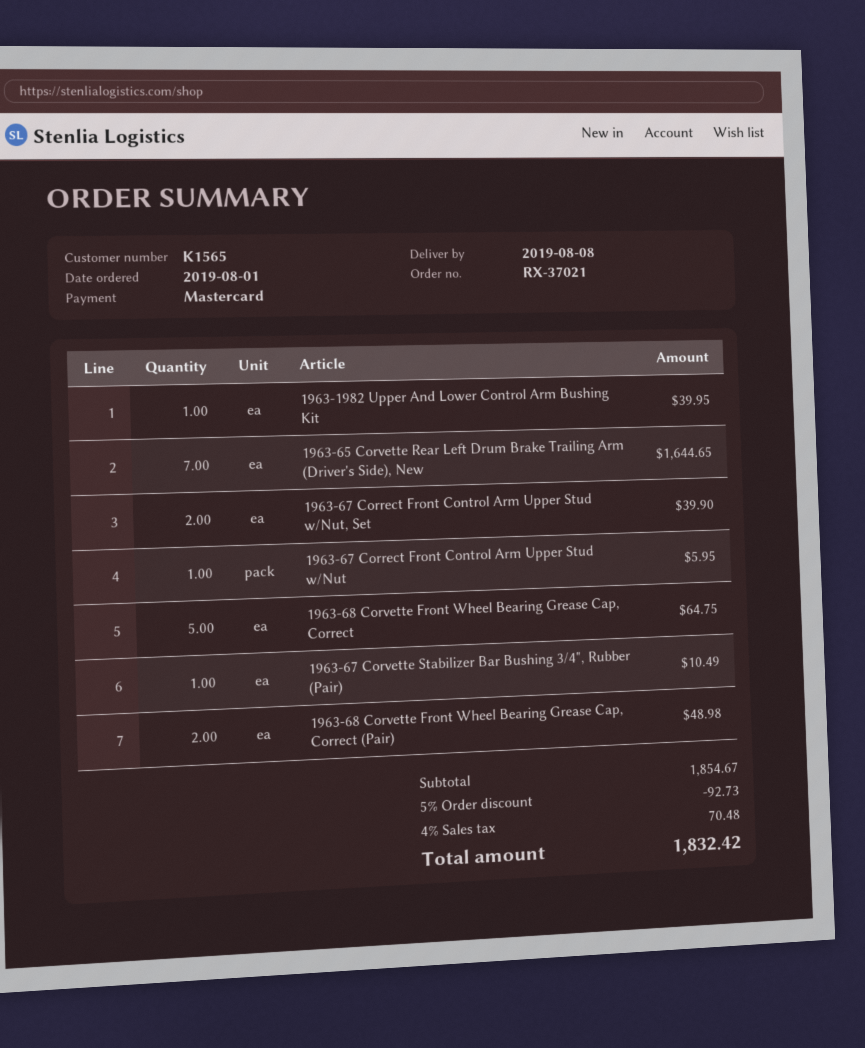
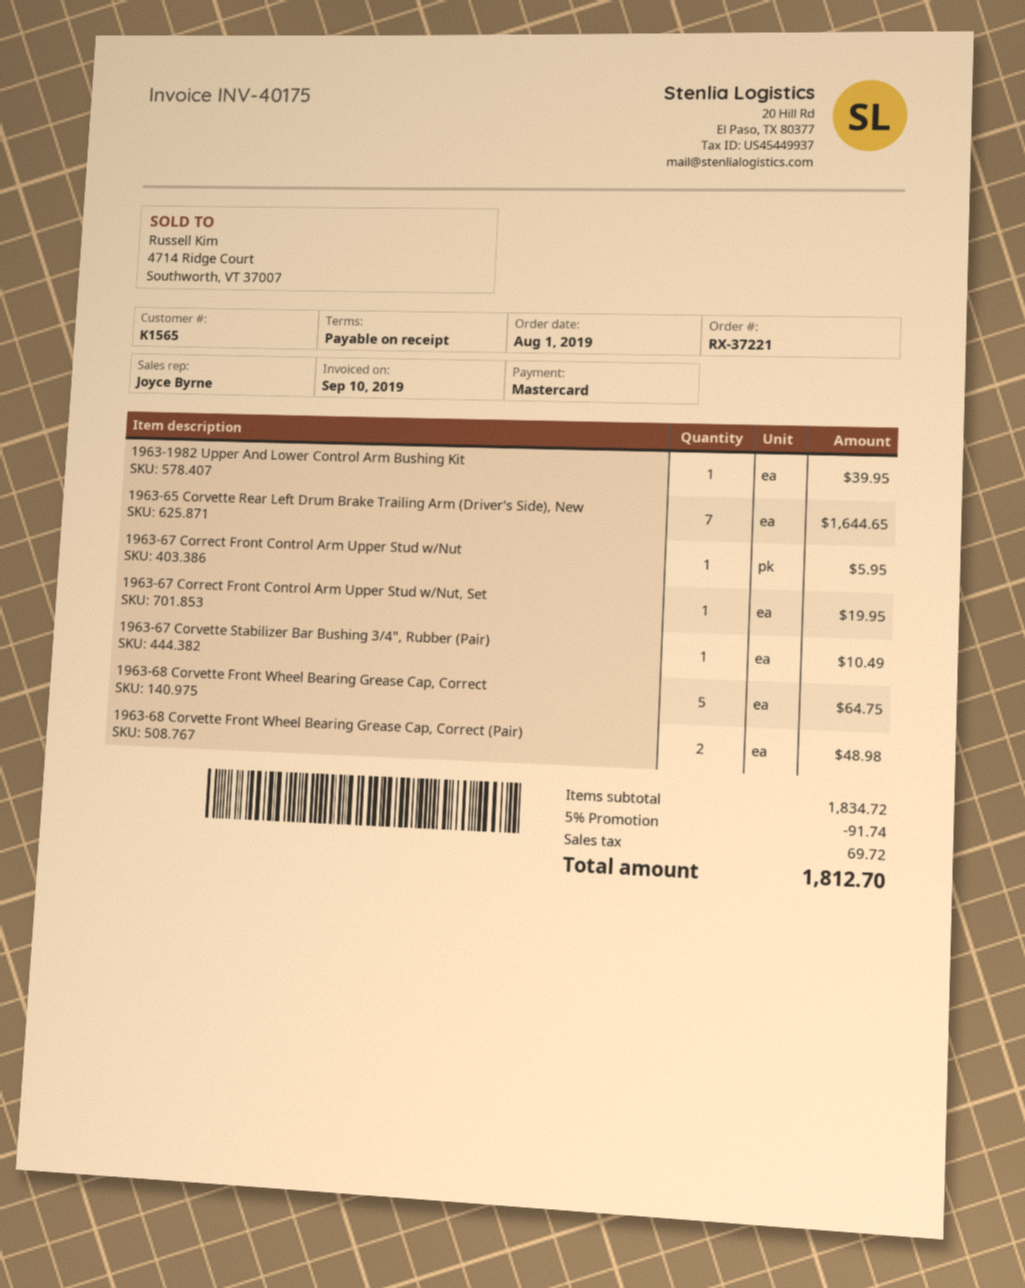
order number: RX-37021 -> RX-37221
1963-67 Correct Front Control Arm Upper Stud w/Nut, Set: 2 for 39.90 -> 1 for 19.95
subtotal: 1854.67 -> 1834.72
discount: 5% = 92.73 -> 5% = 91.74
tax: 70.48 -> 69.72
total: 1832.42 -> 1812.70

